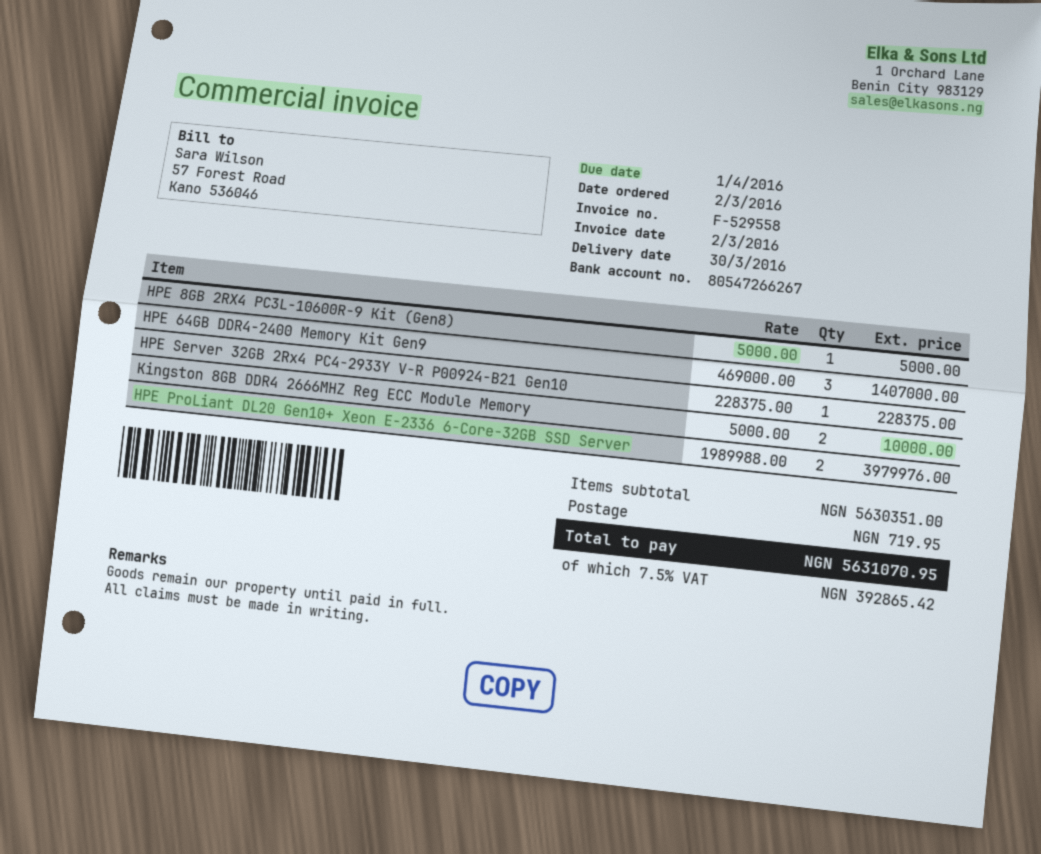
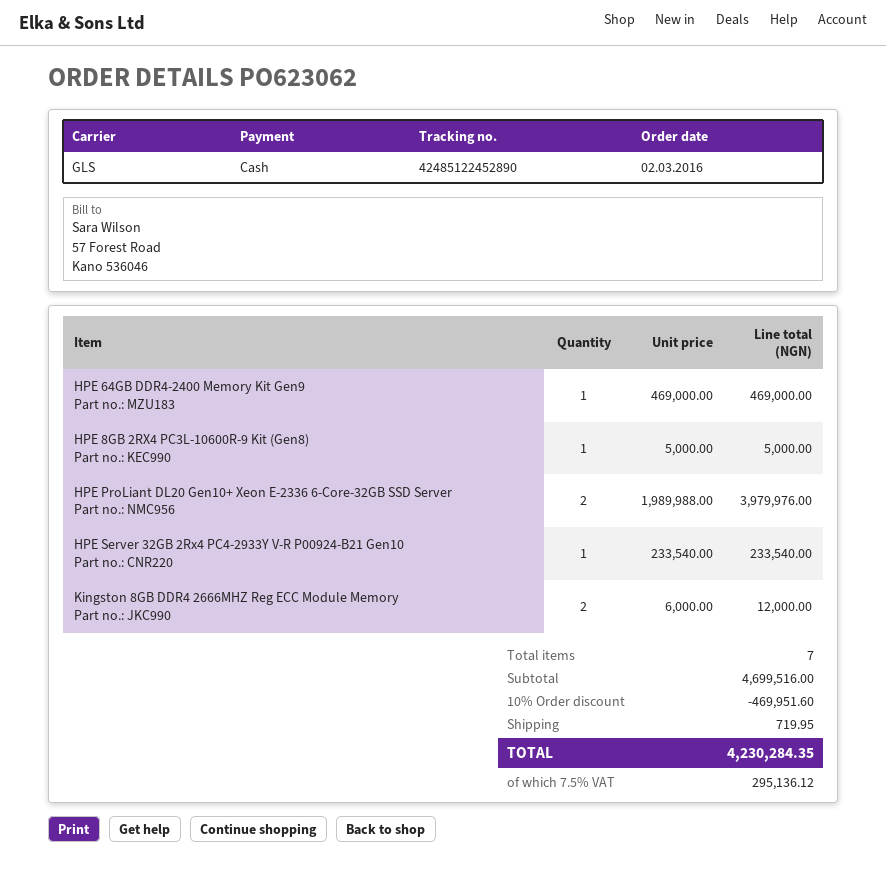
HPE 64GB DDR4-2400 Memory Kit Gen9: 3 x 469000.00 = 1407000.00 -> 1 x 469000.00 = 469000.00
HPE Server 32GB 2Rx4 PC4-2933Y V-R P00924-B21 Gen10: 1 x 228375.00 = 228375.00 -> 1 x 233540.00 = 233540.00
Kingston 8GB DDR4 2666MHZ Reg ECC Module Memory: 2 x 5000.00 = 10000.00 -> 2 x 6000.00 = 12000.00
subtotal: 5630351.00 -> 4699516.00
discount: none -> 10% = 469951.60
tax: 7.5% = 392865.42 -> 7.5% = 295136.12
total: 5631070.95 -> 4230284.35

